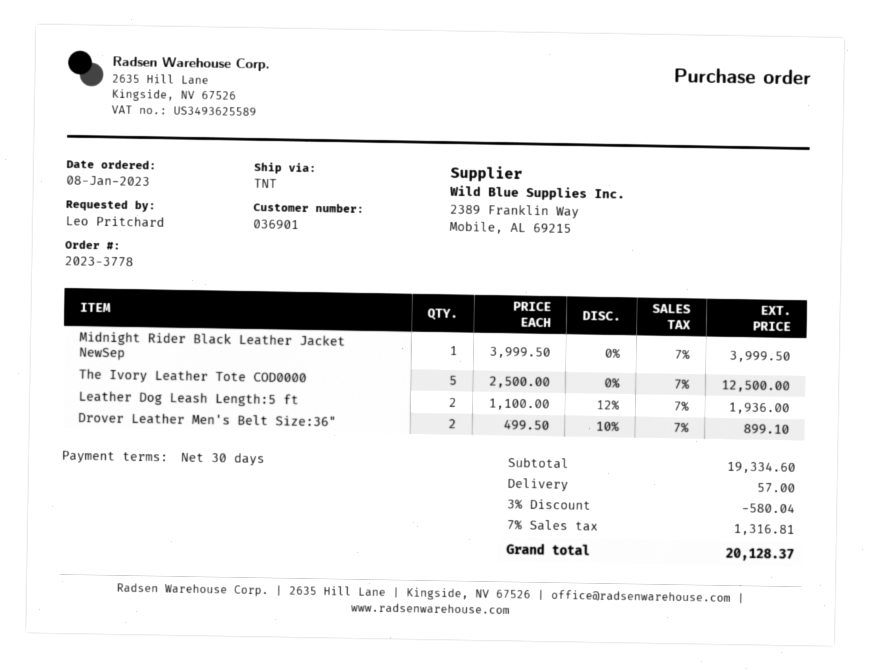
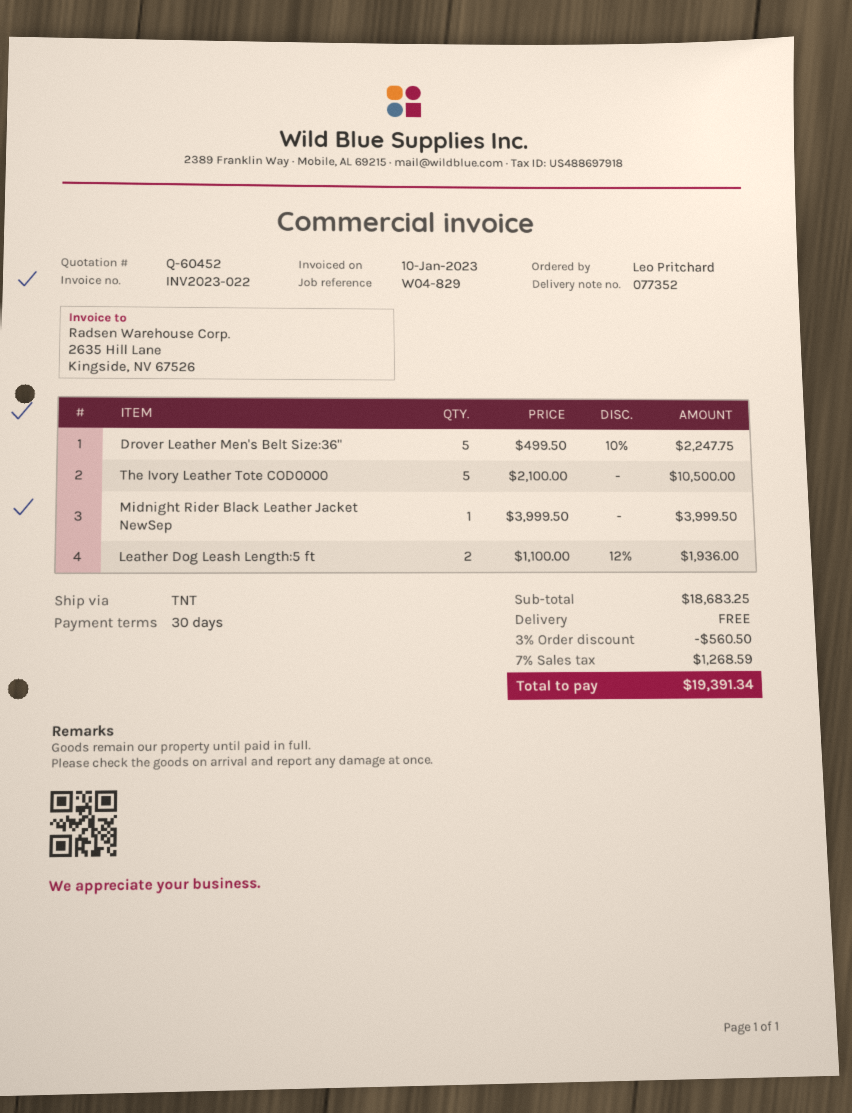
The Ivory Leather Tote COD0000: 5 x 2500.00 = 12500.00 -> 5 x 2100.00 = 10500.00
Drover Leather Men's Belt Size:36": 2 x 499.50 - 10% = 899.10 -> 5 x 499.50 - 10% = 2247.75
subtotal: 19334.60 -> 18683.25
discount: 3% = 580.04 -> 3% = 560.50
shipping: 57.00 -> 0.00
tax: 7% = 1316.81 -> 7% = 1268.59
total: 20128.37 -> 19391.34

